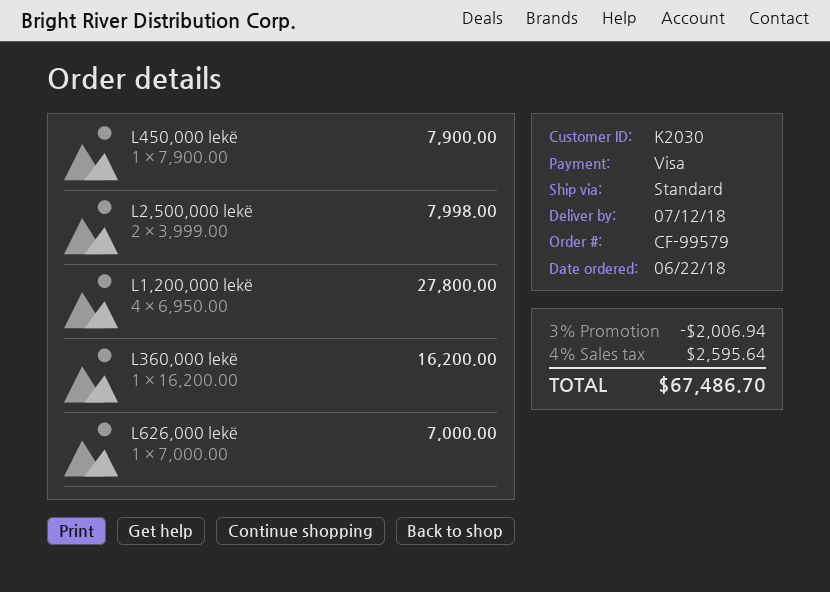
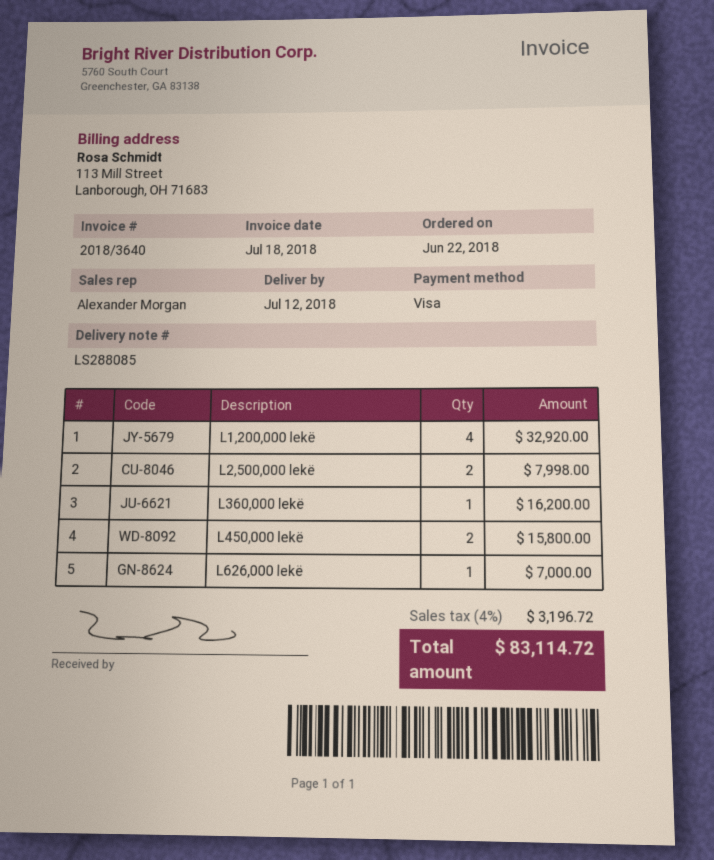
L450,000 lekë: 1 for 7900.00 -> 2 for 15800.00
L1,200,000 lekë: 4 for 27800.00 -> 4 for 32920.00
discount: 3% = 2006.94 -> none
tax: 4% = 2595.64 -> 4% = 3196.72
total: 67486.70 -> 83114.72

